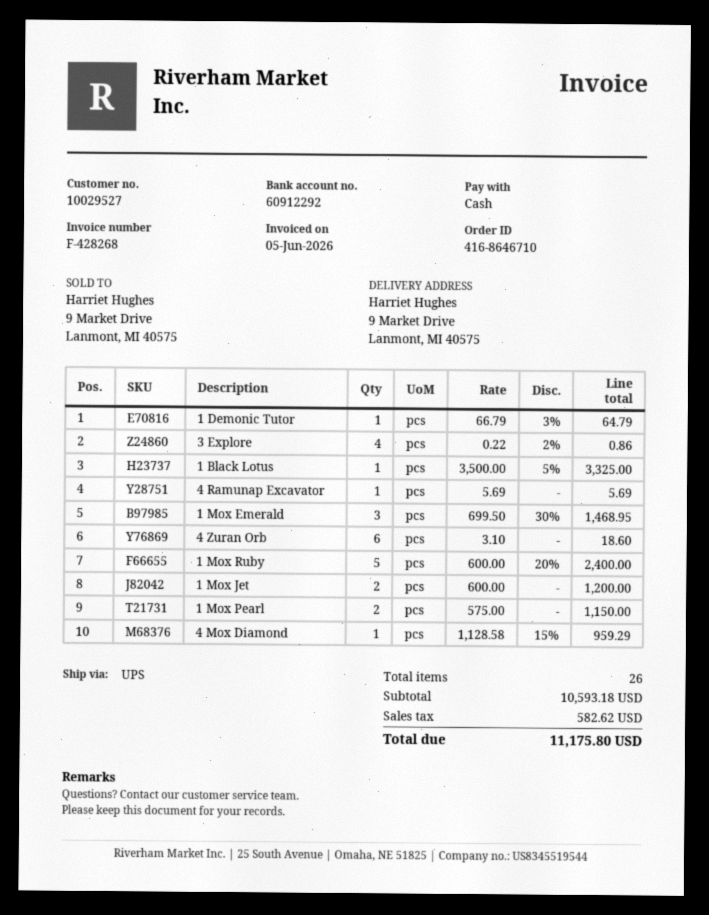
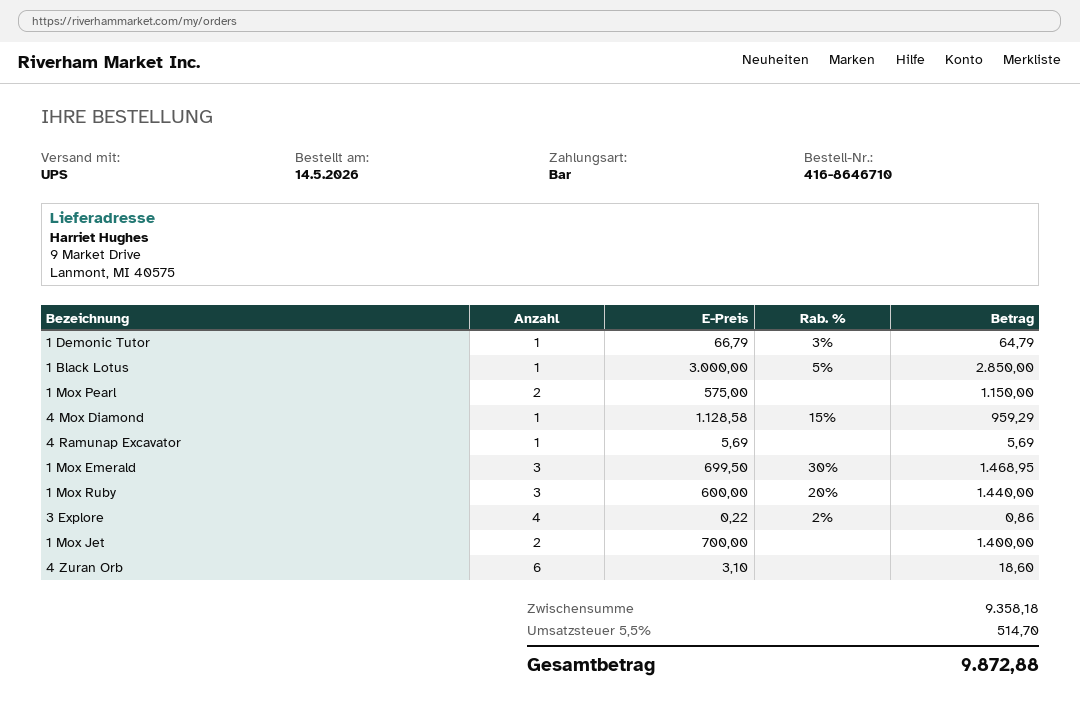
1 Black Lotus: 1 x 3500.00 - 5% = 3325.00 -> 1 x 3000.00 - 5% = 2850.00
1 Mox Ruby: 5 x 600.00 - 20% = 2400.00 -> 3 x 600.00 - 20% = 1440.00
1 Mox Jet: 2 x 600.00 = 1200.00 -> 2 x 700.00 = 1400.00
subtotal: 10593.18 -> 9358.18
tax: 582.62 -> 514.70
total: 11175.80 -> 9872.88

